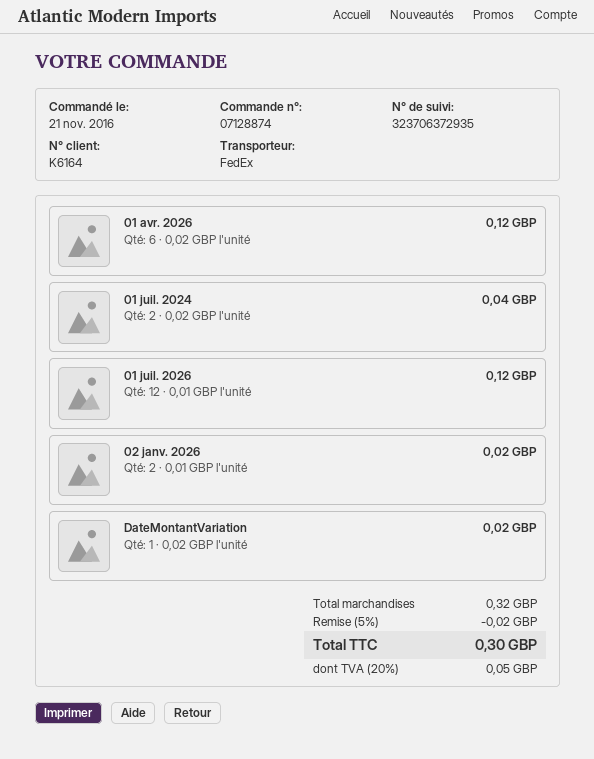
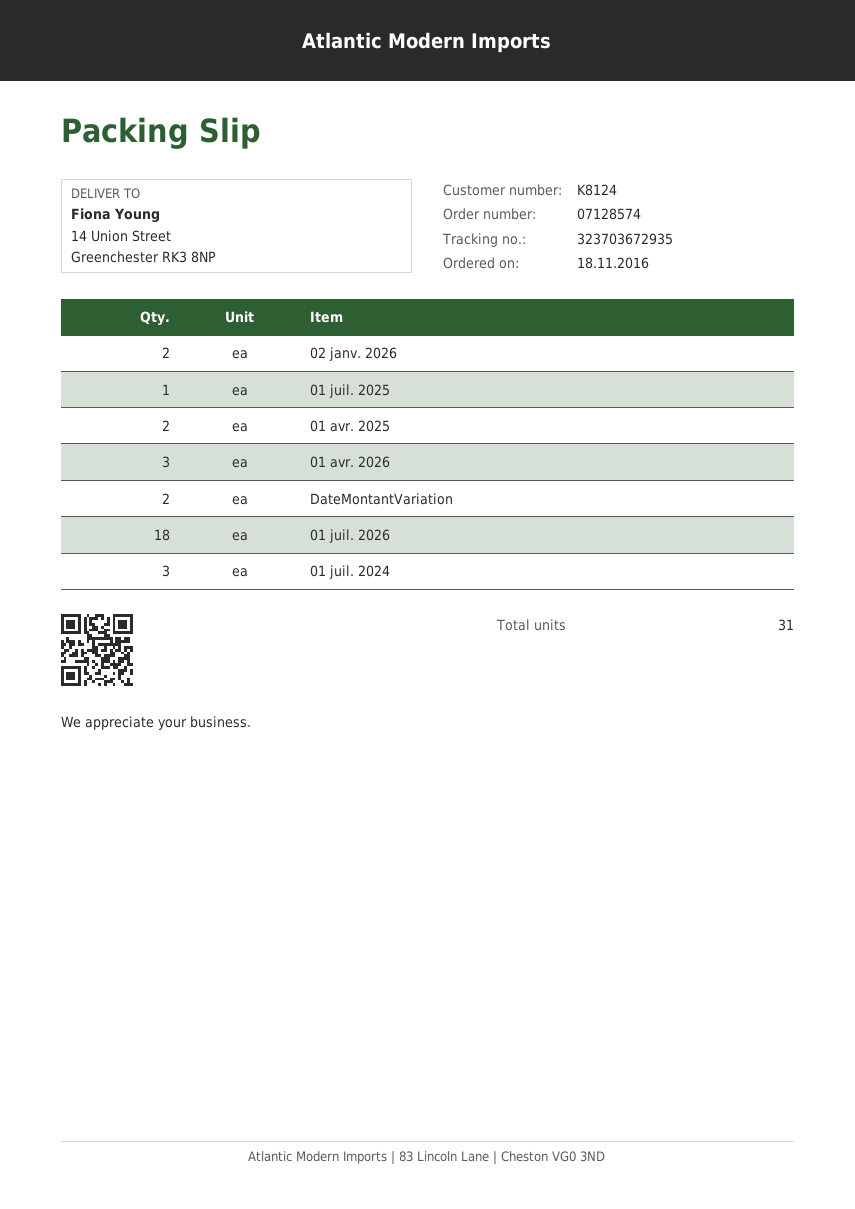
order number: 07128874 -> 07128574
order date: 2016-11-21 -> 2016-11-18
customer number: K6164 -> K8124
tracking number: 323706372935 -> 323703672935
01 avr. 2026: 6 -> 3
01 juil. 2024: 2 -> 3
01 juil. 2026: 12 -> 18
DateMontantVariation: 1 -> 2
01 juil. 2025: none -> 1
01 avr. 2025: none -> 2

